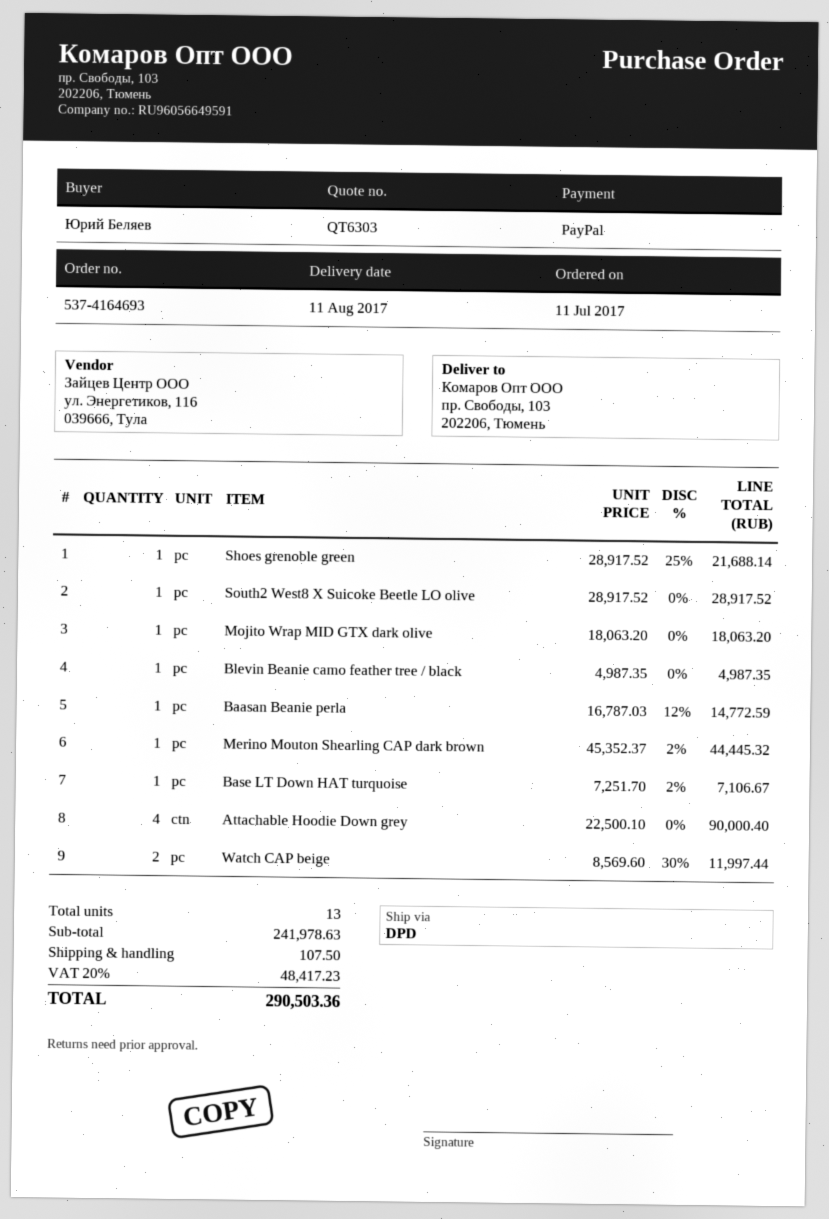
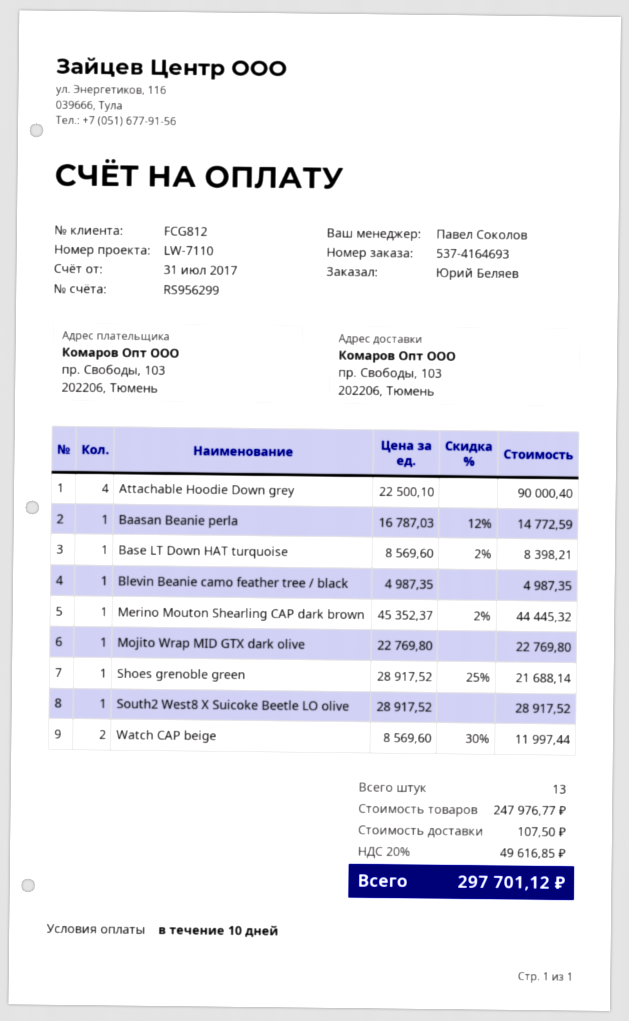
Mojito Wrap MID GTX dark olive: 1 x 18063.20 = 18063.20 -> 1 x 22769.80 = 22769.80
Base LT Down HAT turquoise: 1 x 7251.70 - 2% = 7106.67 -> 1 x 8569.60 - 2% = 8398.21
subtotal: 241978.63 -> 247976.77
tax: 20% = 48417.23 -> 20% = 49616.85
total: 290503.36 -> 297701.12

